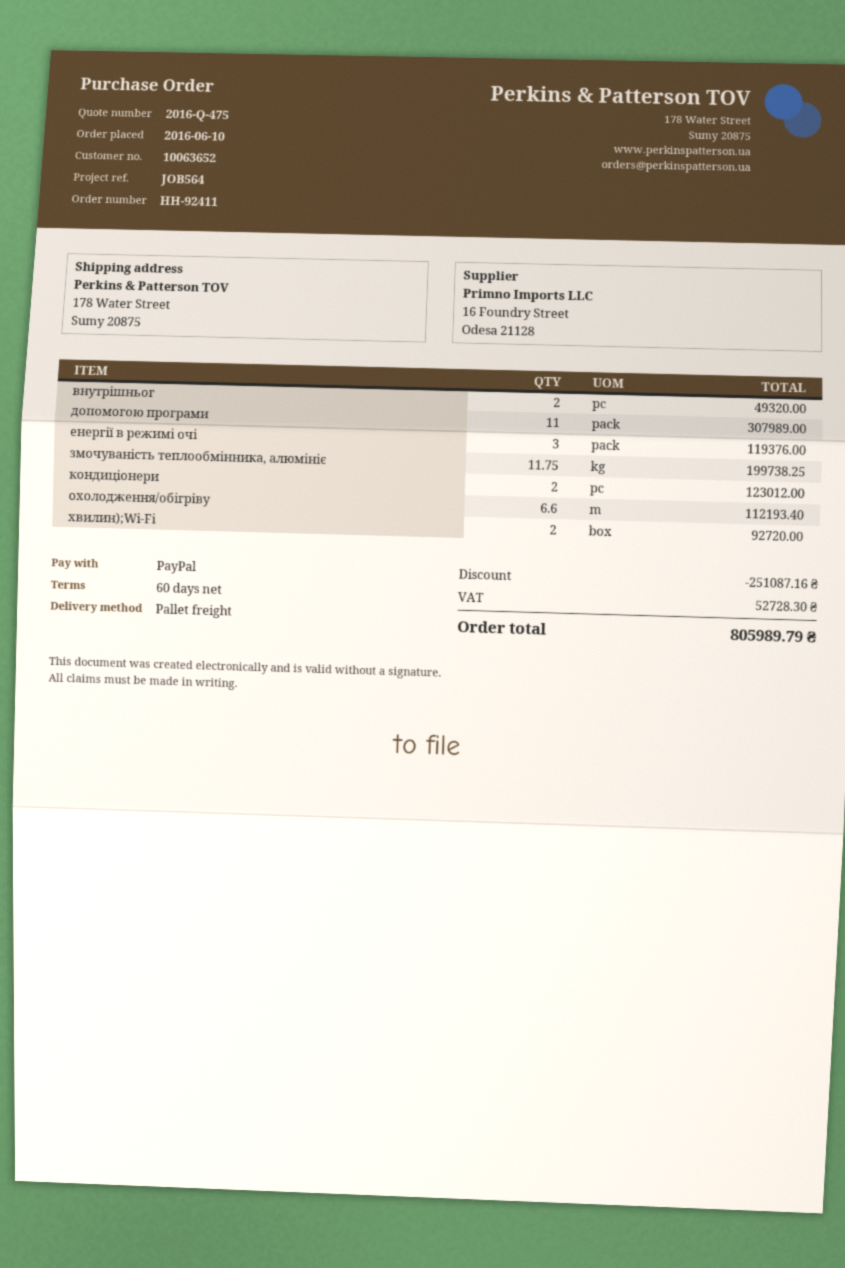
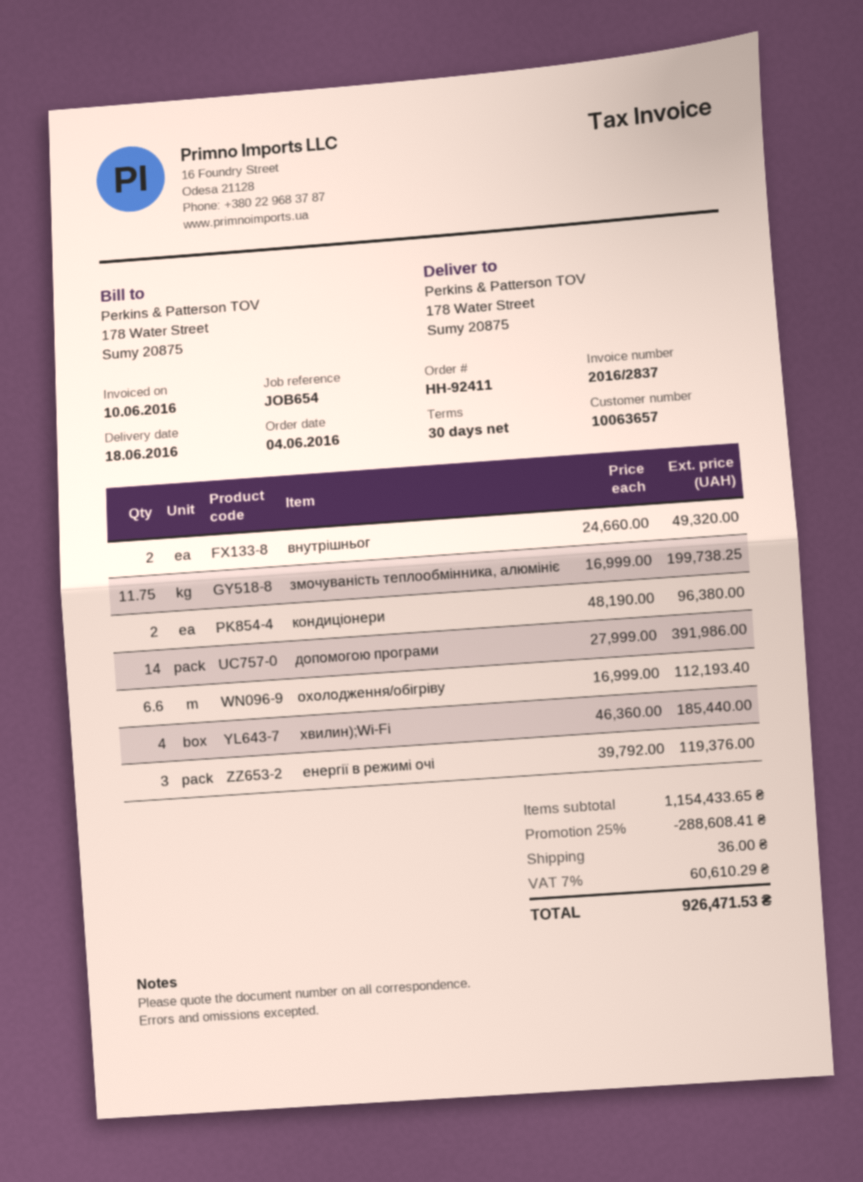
order date: 2016-06-10 -> 2016-06-04
payment terms: 60 days -> 30 days
customer number: 10063652 -> 10063657
reference: JOB564 -> JOB654
допомогою програми: 11 for 307989.00 -> 14 for 391986.00
кондиціонери: 2 for 123012.00 -> 2 for 96380.00
хвилин);Wi-Fi: 2 for 92720.00 -> 4 for 185440.00
discount: 251087.16 -> 288608.41
shipping: none -> 36.00
tax: 52728.30 -> 60610.29
total: 805989.79 -> 926471.53

